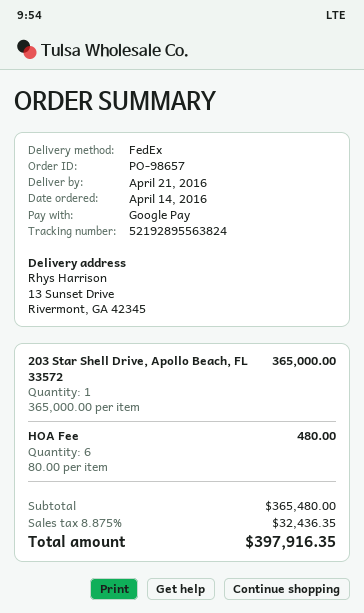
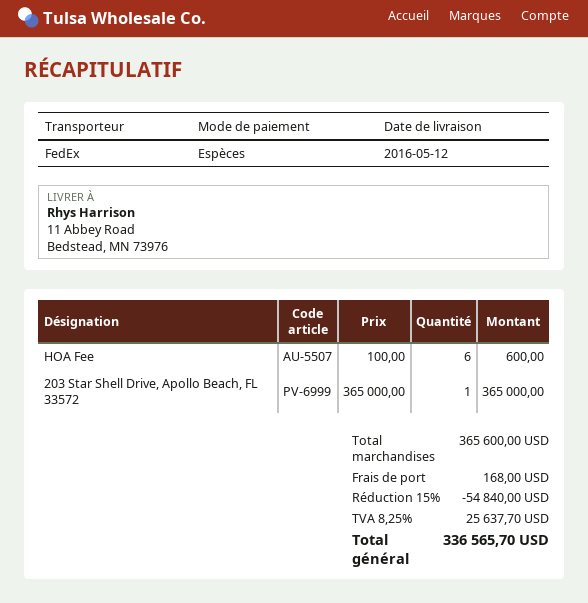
delivery date: 2016-04-21 -> 2016-05-12
payment method: Google Pay -> cash
ship to: 13 Sunset Drive, Rivermont, GA 42345 -> 11 Abbey Road, Bedstead, MN 73976
HOA Fee: 6 x 80.00 = 480.00 -> 6 x 100.00 = 600.00
subtotal: 365480.00 -> 365600.00
discount: none -> 15% = 54840.00
shipping: none -> 168.00
tax: 8.875% = 32436.35 -> 8.25% = 25637.70
total: 397916.35 -> 336565.70

